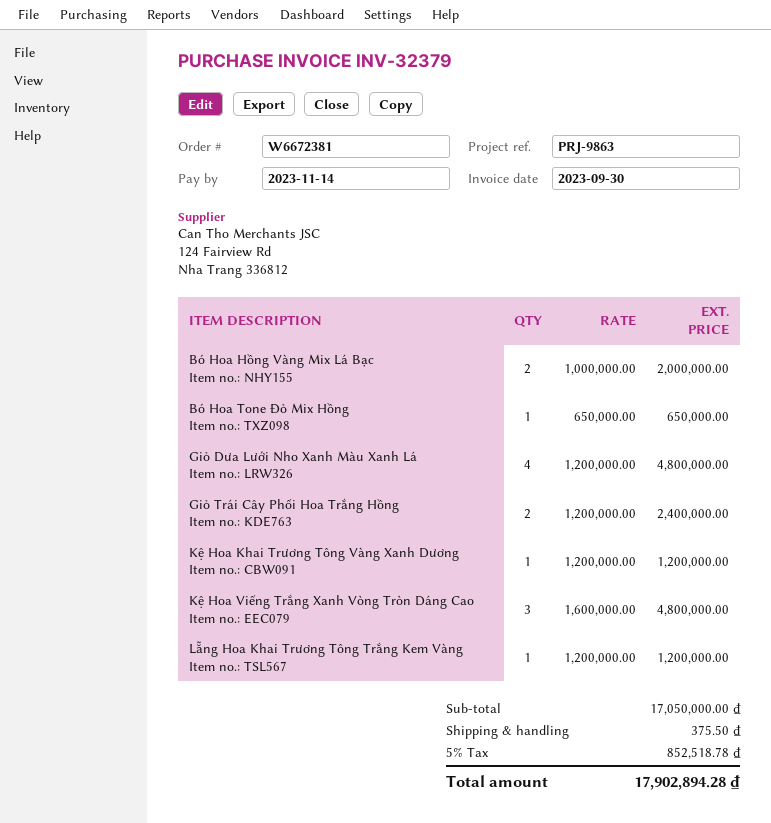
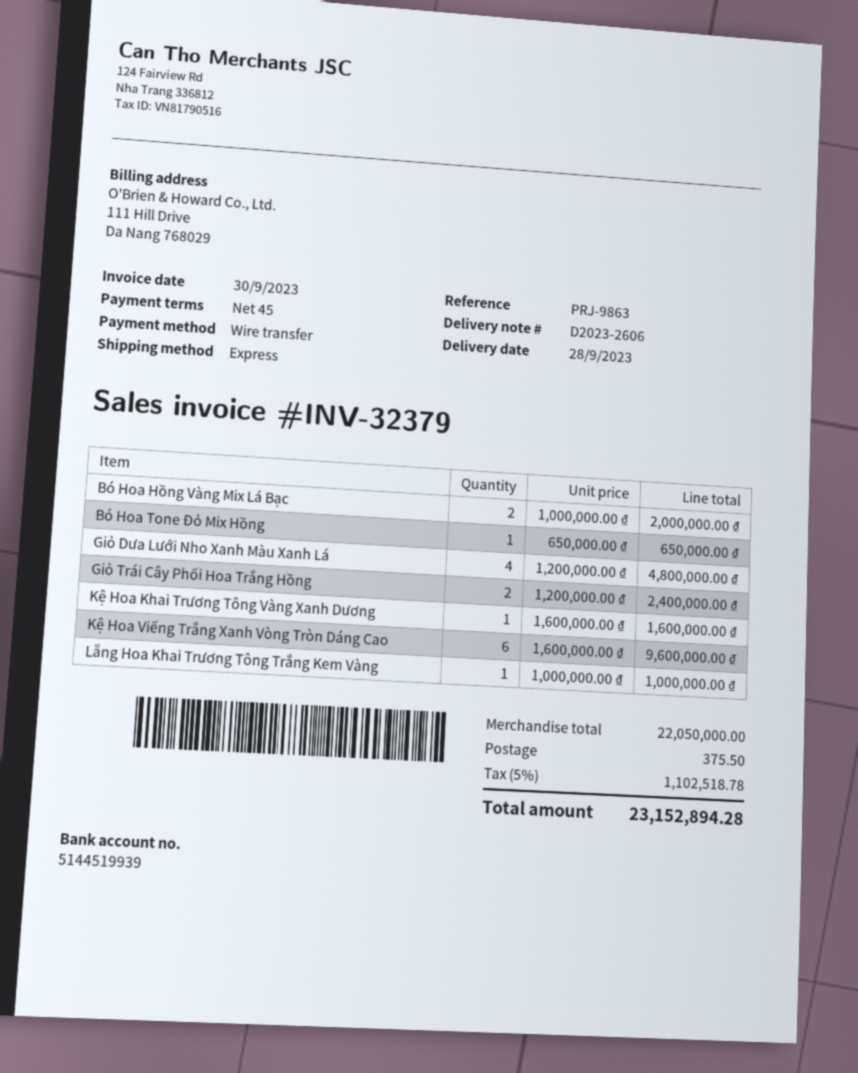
Kệ Hoa Khai Trương Tông Vàng Xanh Dương: 1 x 1200000.00 = 1200000.00 -> 1 x 1600000.00 = 1600000.00
Kệ Hoa Viếng Trắng Xanh Vòng Tròn Dáng Cao: 3 x 1600000.00 = 4800000.00 -> 6 x 1600000.00 = 9600000.00
Lẵng Hoa Khai Trương Tông Trắng Kem Vàng: 1 x 1200000.00 = 1200000.00 -> 1 x 1000000.00 = 1000000.00
subtotal: 17050000.00 -> 22050000.00
tax: 5% = 852518.78 -> 5% = 1102518.78
total: 17902894.28 -> 23152894.28

